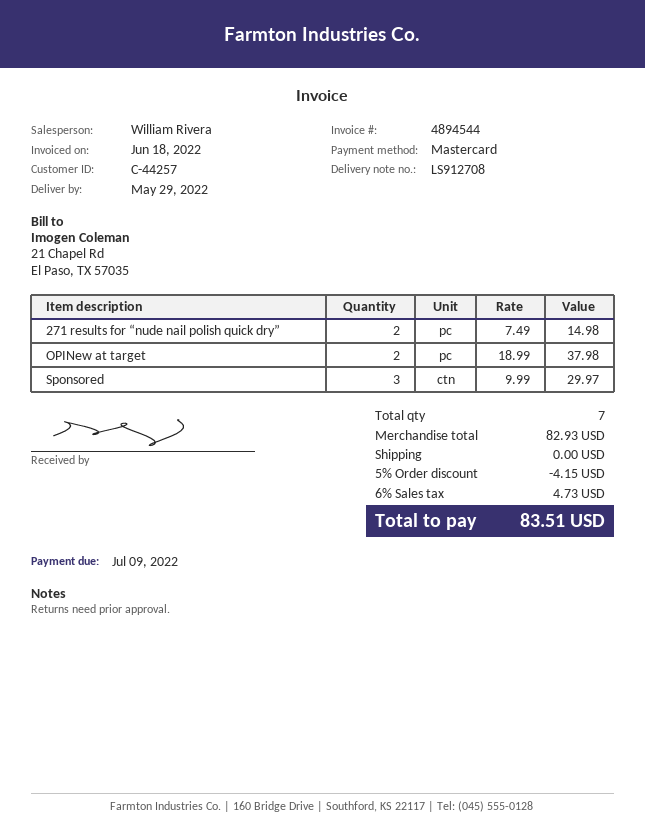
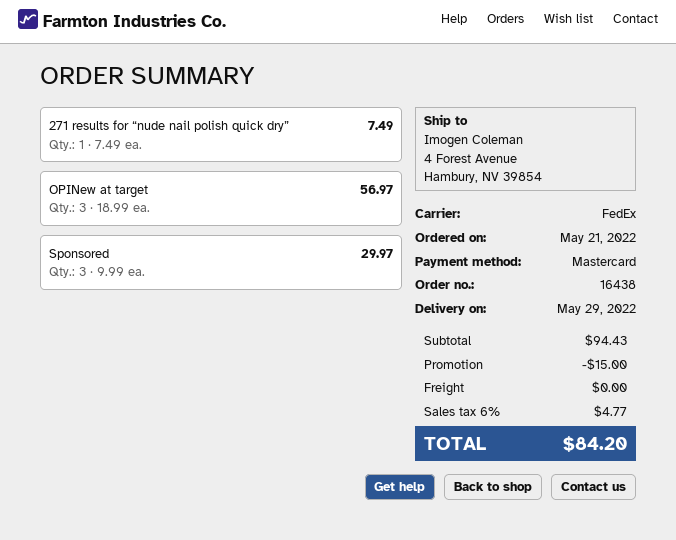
271 results for “nude nail polish quick dry”: 2 x 7.49 = 14.98 -> 1 x 7.49 = 7.49
OPINew at target: 2 x 18.99 = 37.98 -> 3 x 18.99 = 56.97
subtotal: 82.93 -> 94.43
discount: 4.15 -> 15.00
tax: 6% = 4.73 -> 6% = 4.77
total: 83.51 -> 84.20

